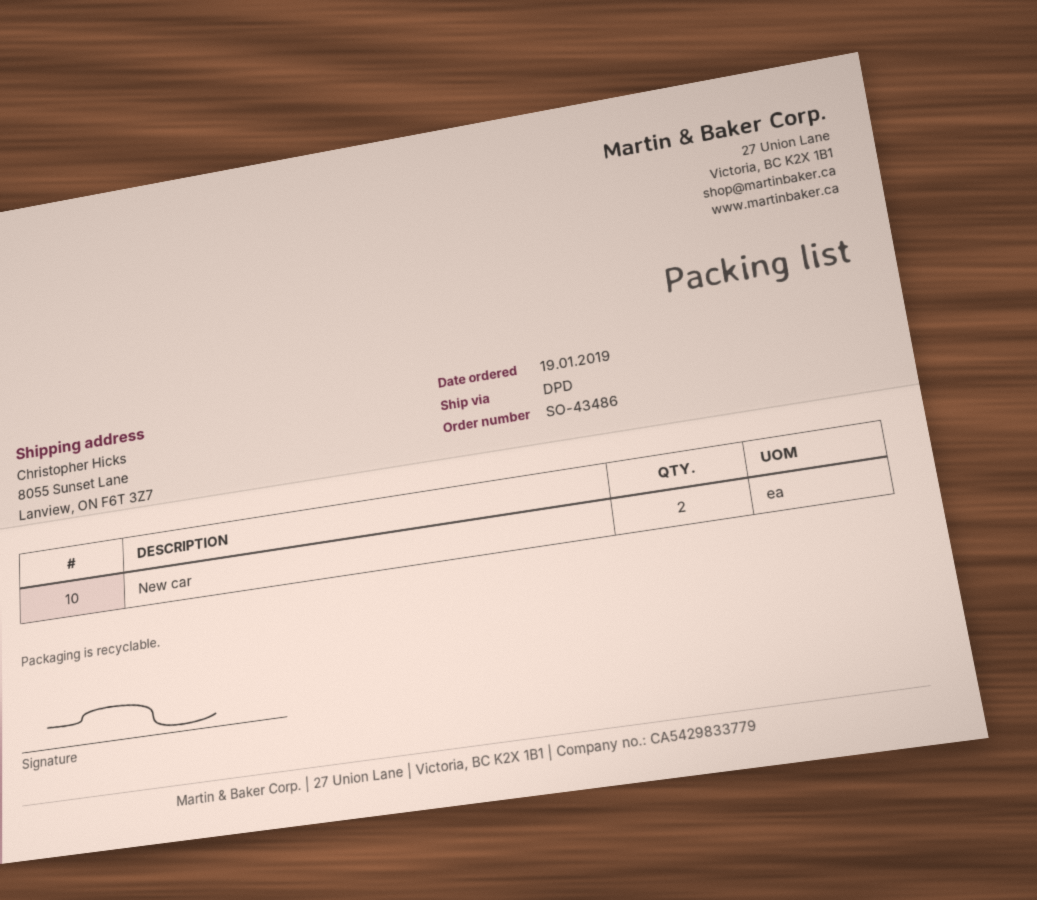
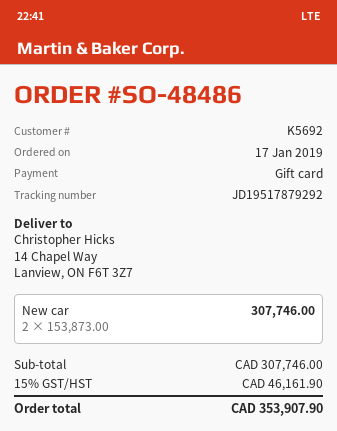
order number: SO-43486 -> SO-48486
order date: 2019-01-19 -> 2019-01-17
ship to: 8055 Sunset Lane, Lanview, ON F6T 3Z7 -> 14 Chapel Way, Lanview, ON F6T 3Z7

